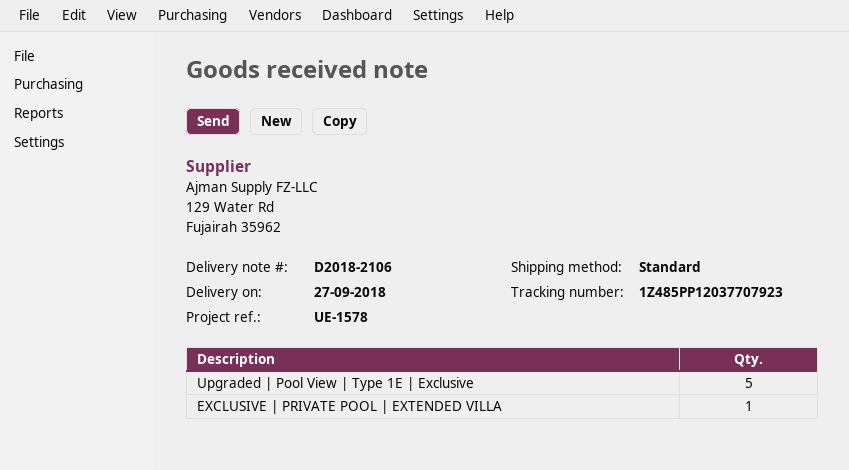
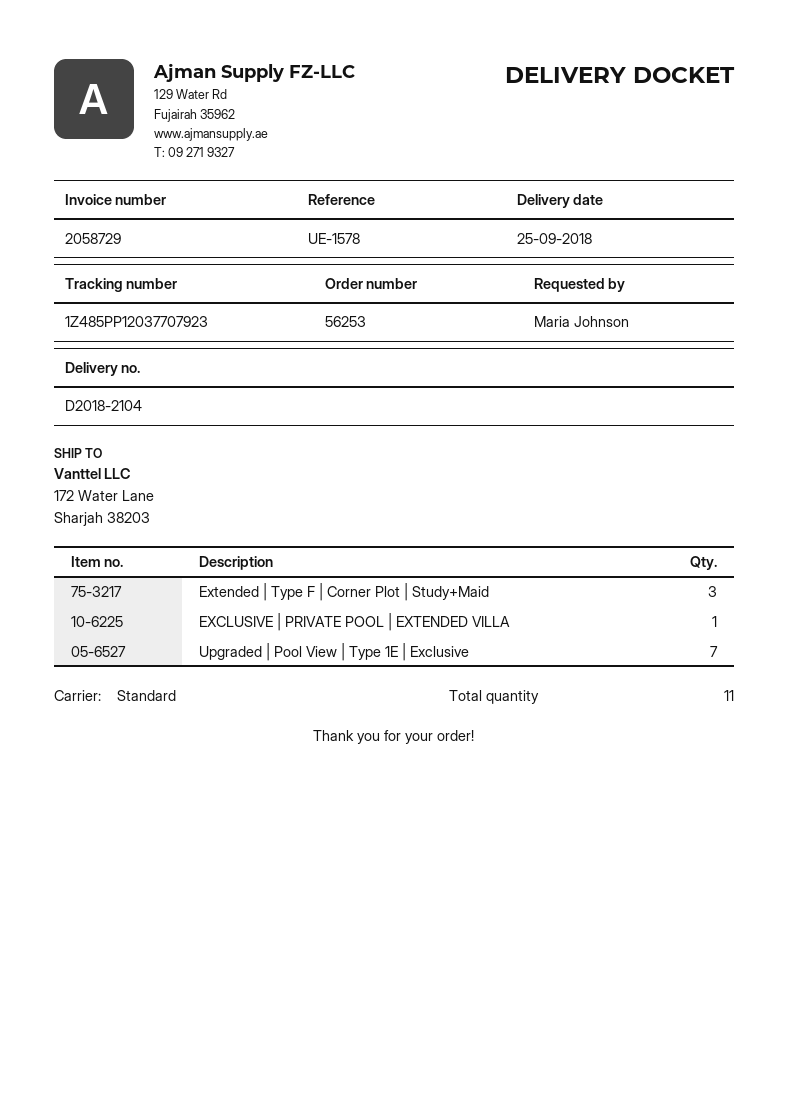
delivery note number: D2018-2106 -> D2018-2104
delivery date: 2018-09-27 -> 2018-09-25
Upgraded | Pool View | Type 1E | Exclusive: 5 -> 7
Extended | Type F | Corner Plot | Study+Maid: none -> 3

